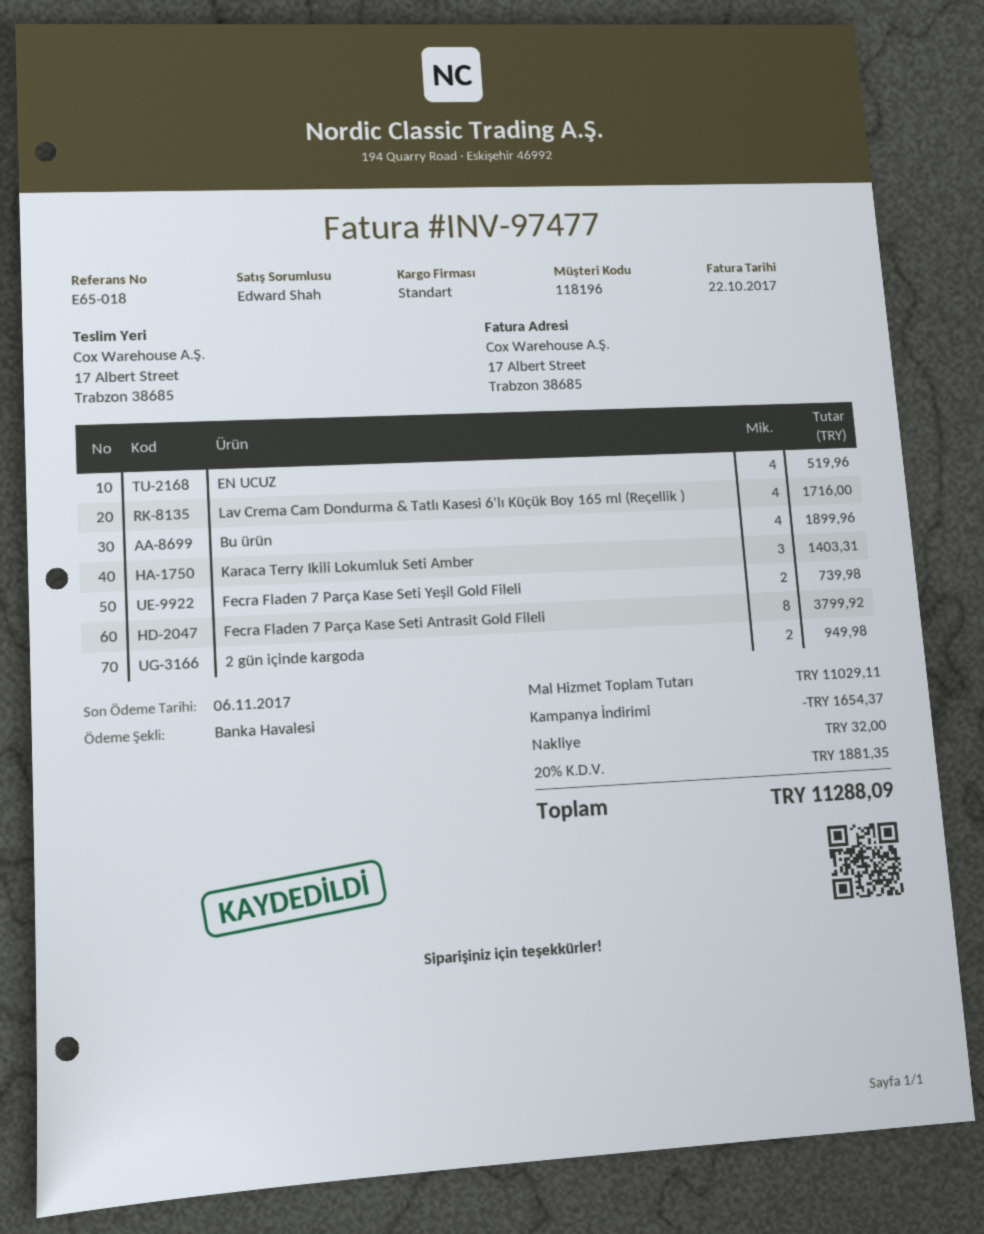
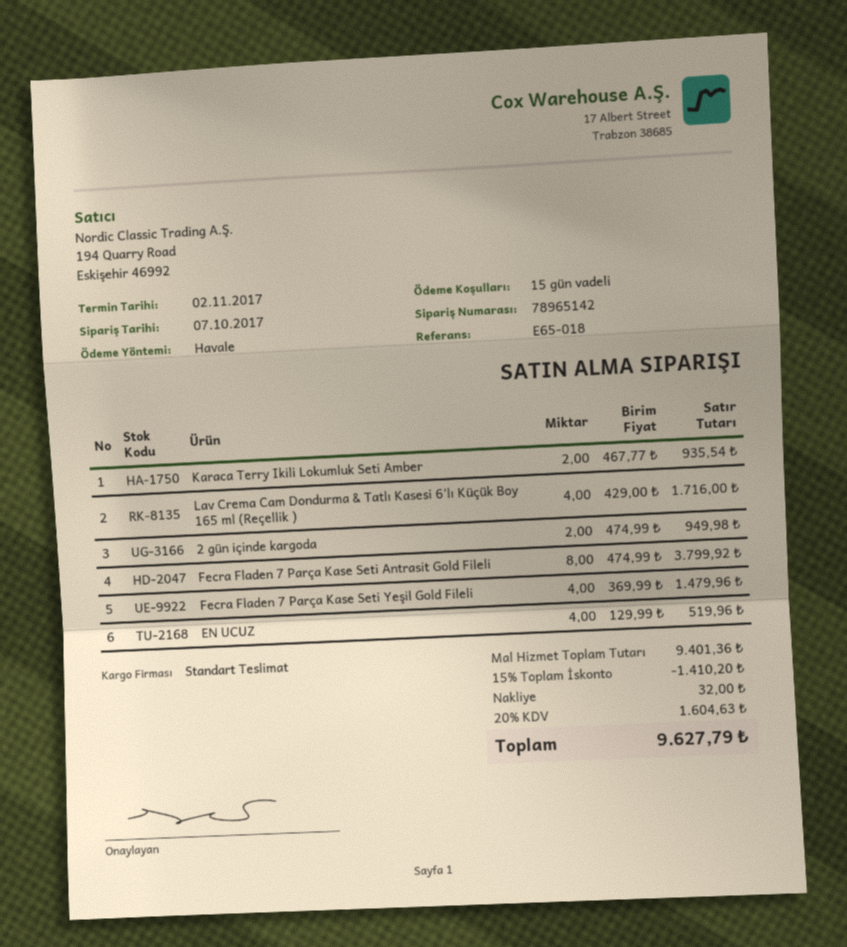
Bu ürün: 4 for 1899.96 -> none
Karaca Terry Ikili Lokumluk Seti Amber: 3 for 1403.31 -> 2 for 935.54
Fecra Fladen 7 Parça Kase Seti Yeşil Gold Fileli: 2 for 739.98 -> 4 for 1479.96
subtotal: 11029.11 -> 9401.36
discount: 1654.37 -> 1410.20
tax: 20% = 1881.35 -> 20% = 1604.63
total: 11288.09 -> 9627.79

